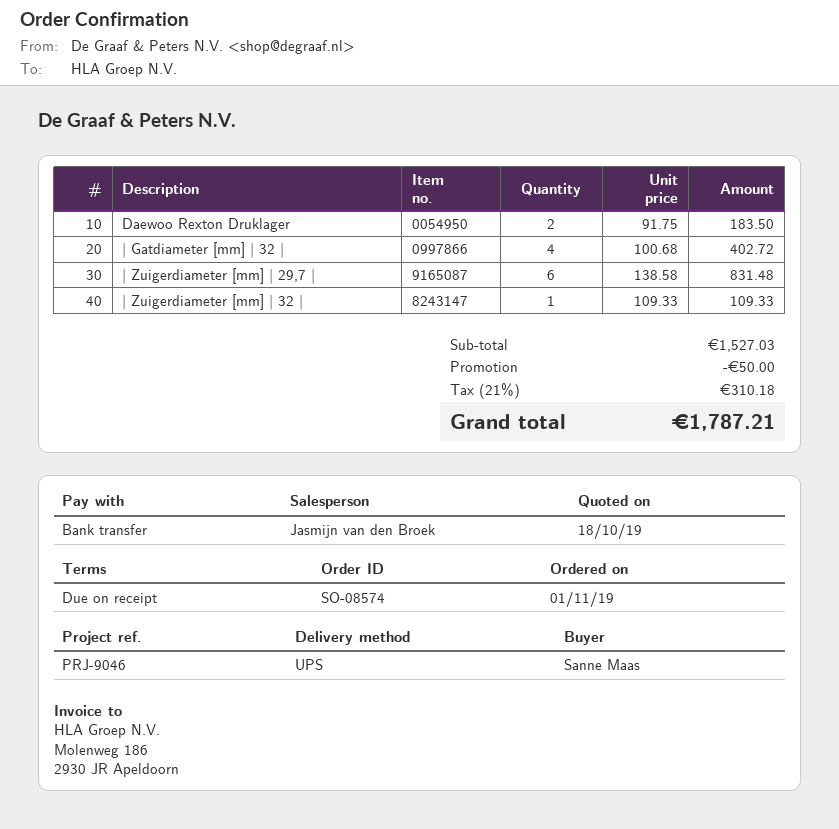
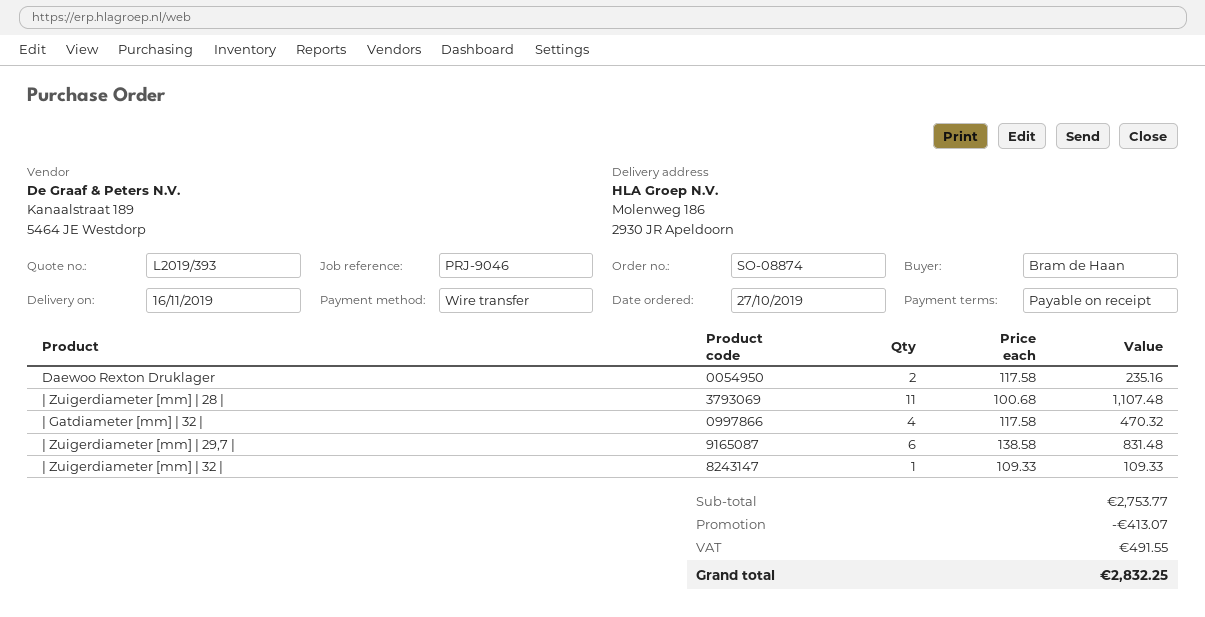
order number: SO-08574 -> SO-08874
order date: 2019-11-01 -> 2019-10-27
ordered by: Sanne Maas -> Bram de Haan
Daewoo Rexton Druklager: 2 x 91.75 = 183.50 -> 2 x 117.58 = 235.16
| Gatdiameter [mm] | 32 |: 4 x 100.68 = 402.72 -> 4 x 117.58 = 470.32
| Zuigerdiameter [mm] | 28 |: none -> 11 x 100.68 = 1107.48
subtotal: 1527.03 -> 2753.77
discount: 50.00 -> 413.07
tax: 310.18 -> 491.55
total: 1787.21 -> 2832.25

